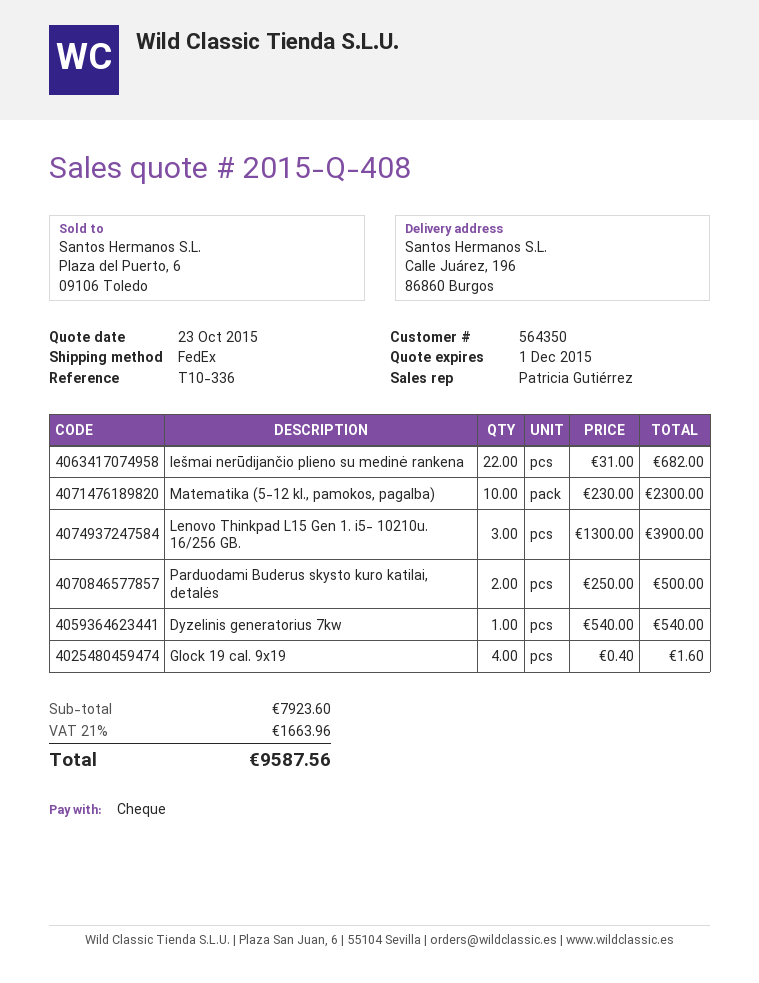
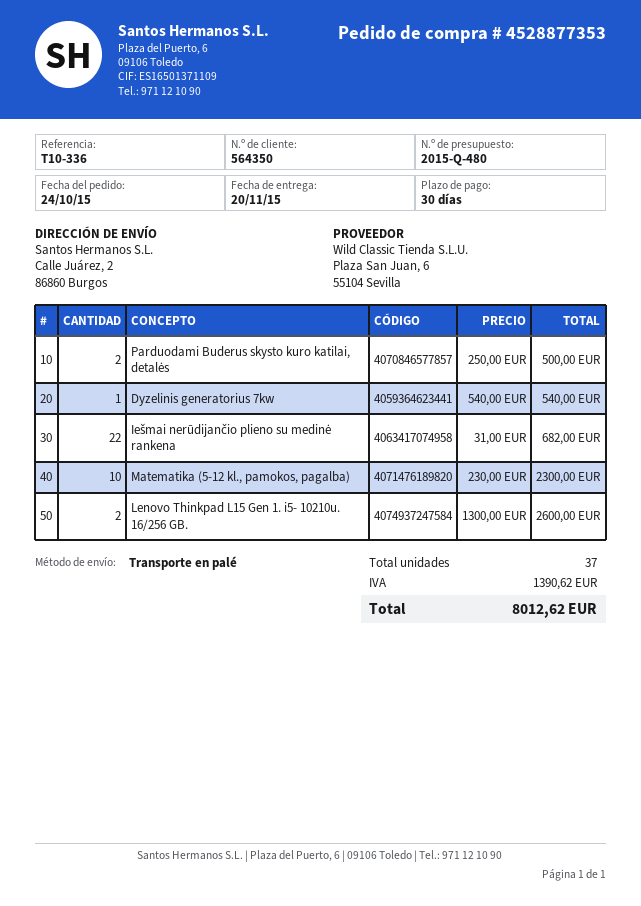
quote number: 2015-Q-408 -> 2015-Q-480
shipping method: FedEx -> pallet freight
ship to: Calle Juárez, 196, 86860 Burgos -> Calle Juárez, 2, 86860 Burgos
Lenovo Thinkpad L15 Gen 1. i5- 10210u. 16/256 GB.: 3 x 1300.00 = 3900.00 -> 2 x 1300.00 = 2600.00
Glock 19 cal. 9x19: 4 x 0.40 = 1.60 -> none
tax: 1663.96 -> 1390.62
total: 9587.56 -> 8012.62

